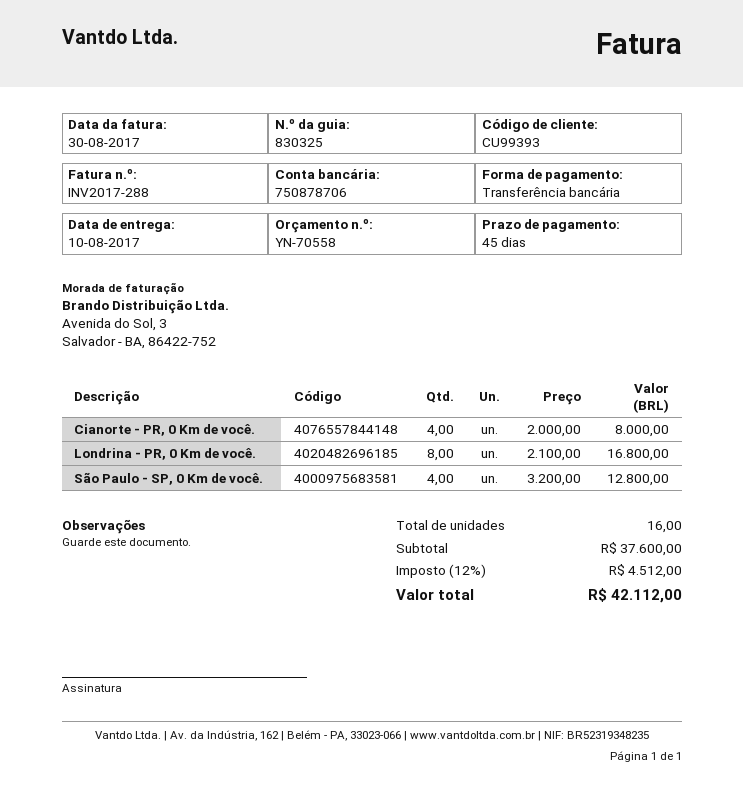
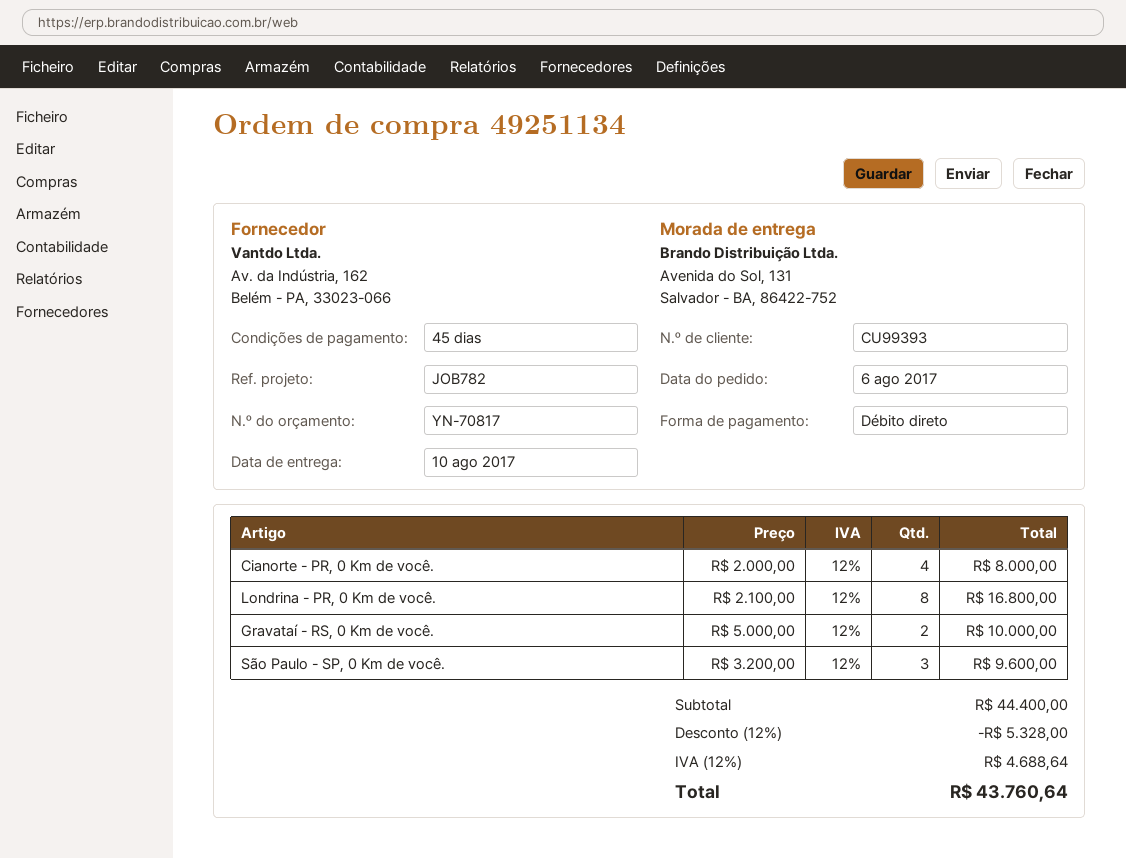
quote number: YN-70558 -> YN-70817
payment method: bank transfer -> direct debit
São Paulo - SP, 0 Km de você.: 4 x 3200.00 = 12800.00 -> 3 x 3200.00 = 9600.00
Gravataí - RS, 0 Km de você.: none -> 2 x 5000.00 = 10000.00
subtotal: 37600.00 -> 44400.00
discount: none -> 12% = 5328.00
tax: 12% = 4512.00 -> 12% = 4688.64
total: 42112.00 -> 43760.64

